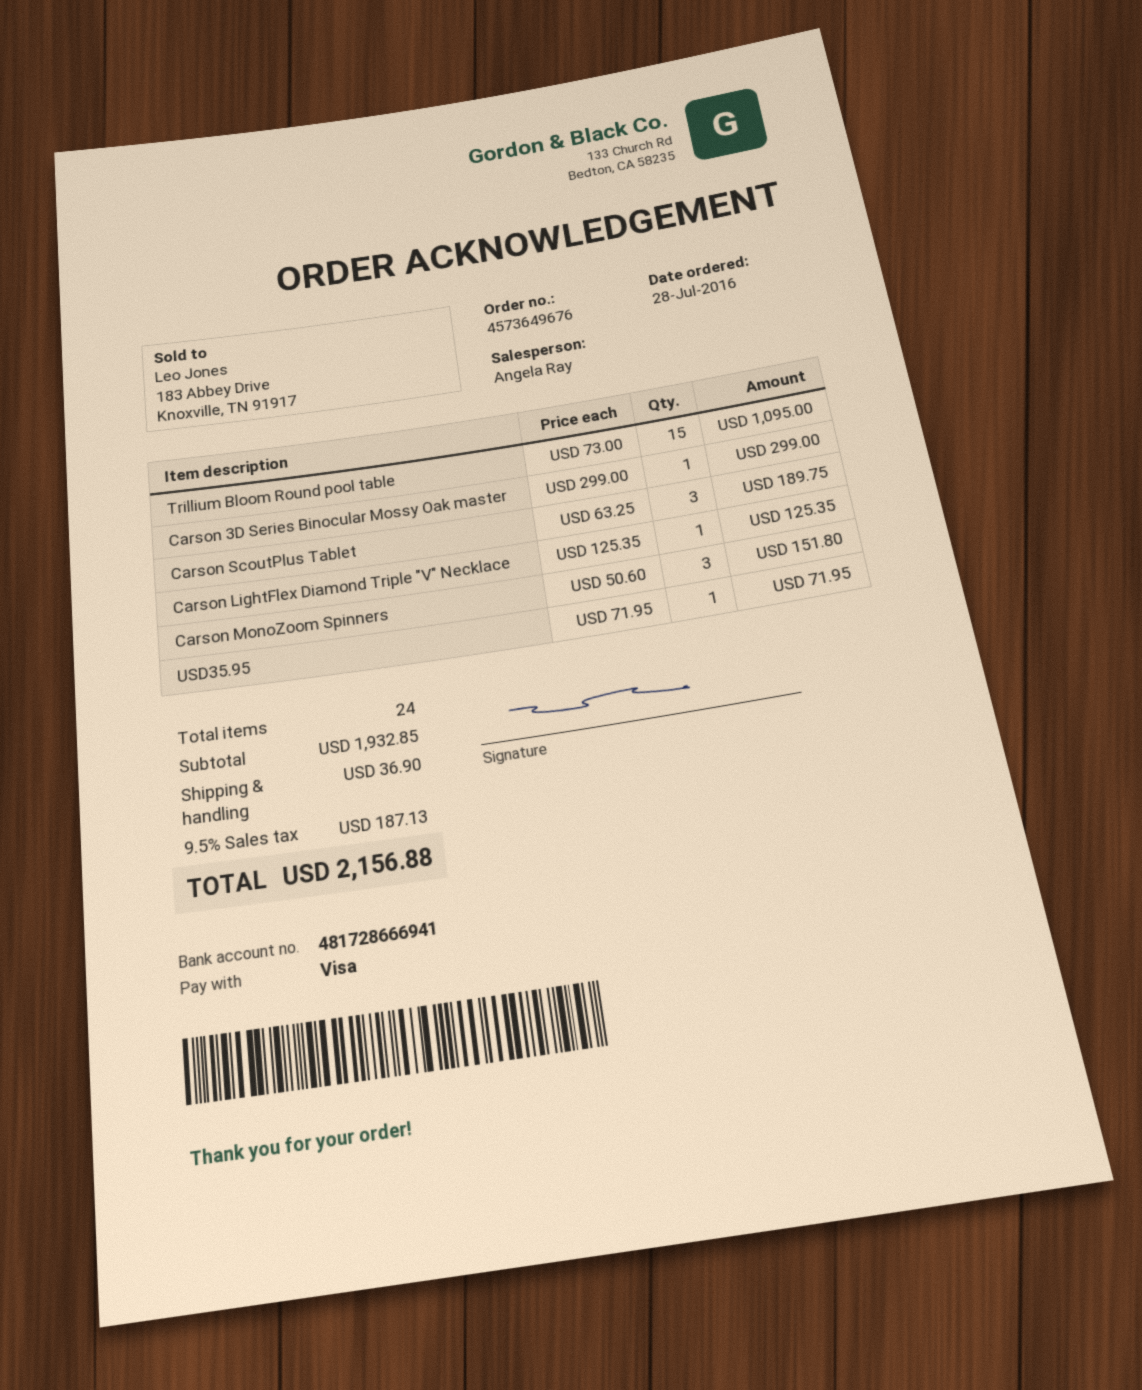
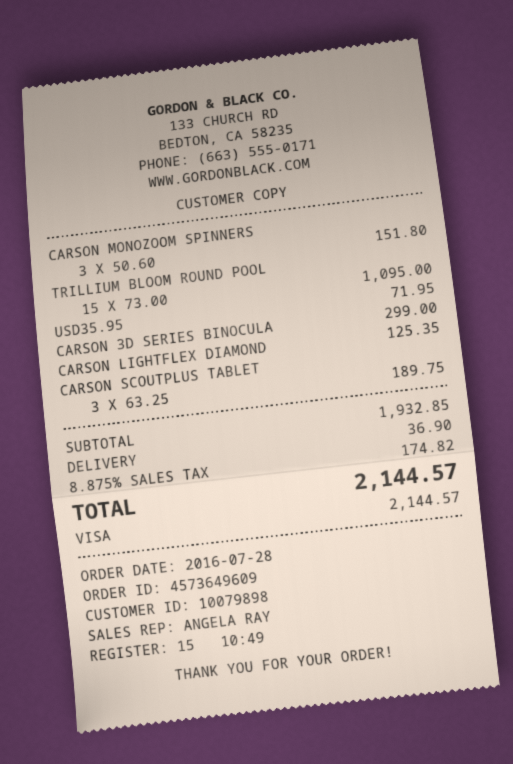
order number: 4573649676 -> 4573649609
tax: 9.5% = 187.13 -> 8.875% = 174.82
total: 2156.88 -> 2144.57

